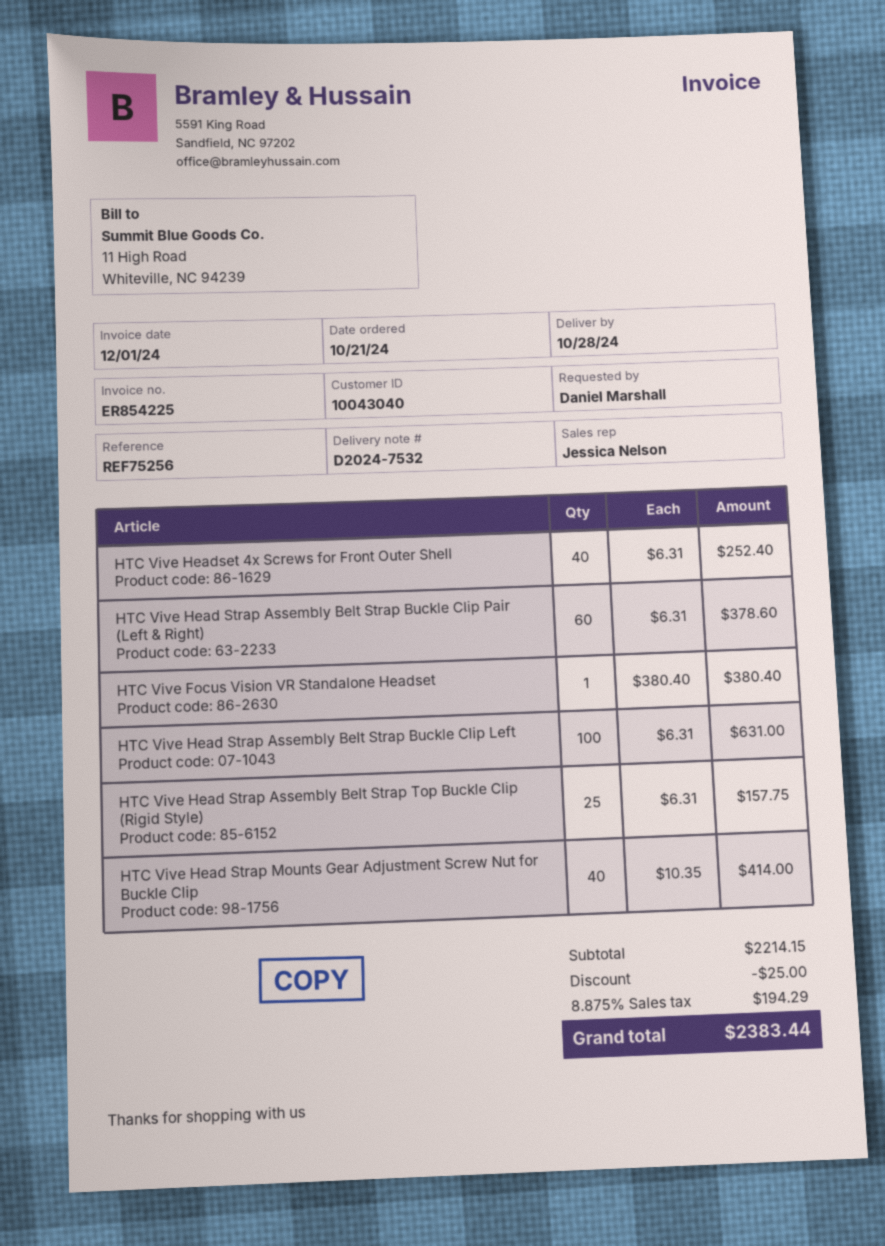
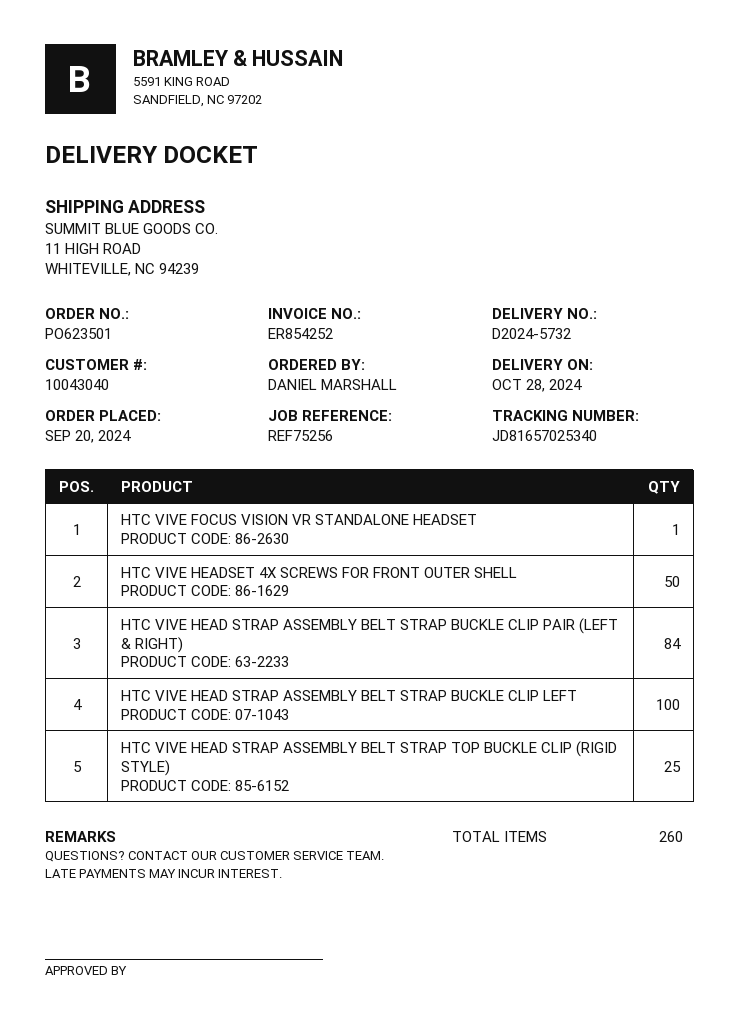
order date: 2024-10-21 -> 2024-09-20
delivery note number: D2024-7532 -> D2024-5732
invoice number: ER854225 -> ER854252
HTC Vive Headset 4x Screws for Front Outer Shell: 40 -> 50
HTC Vive Head Strap Assembly Belt Strap Buckle Clip Pair (Left & Right): 60 -> 84
HTC Vive Head Strap Mounts Gear Adjustment Screw Nut for Buckle Clip: 40 -> none

